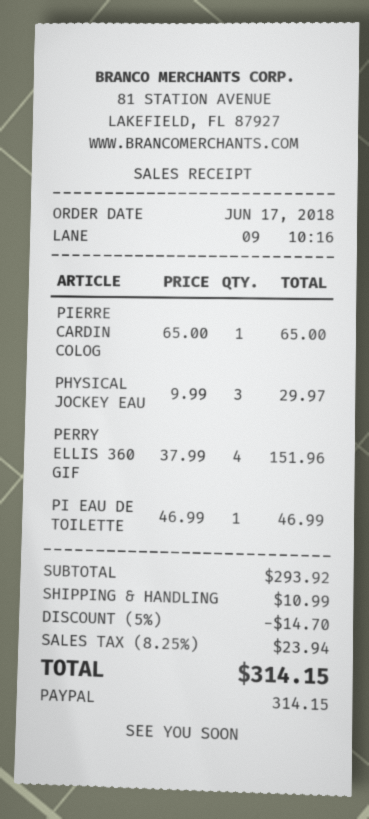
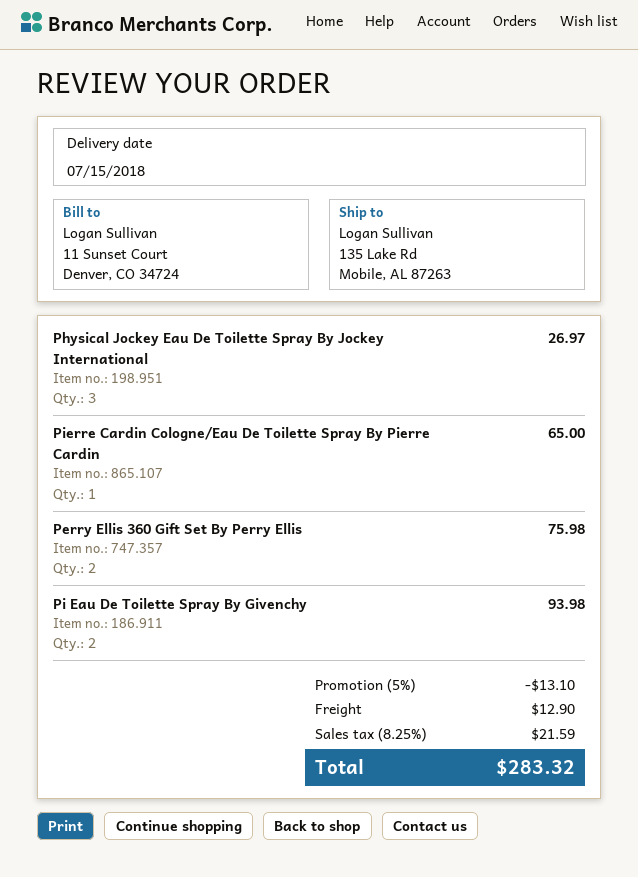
PHYSICAL JOCKEY EAU: 3 for 29.97 -> 3 for 26.97
PERRY ELLIS 360 GIF: 4 for 151.96 -> 2 for 75.98
PI EAU DE TOILETTE: 1 for 46.99 -> 2 for 93.98
discount: 5% = 14.70 -> 5% = 13.10
shipping: 10.99 -> 12.90
tax: 8.25% = 23.94 -> 8.25% = 21.59
total: 314.15 -> 283.32

